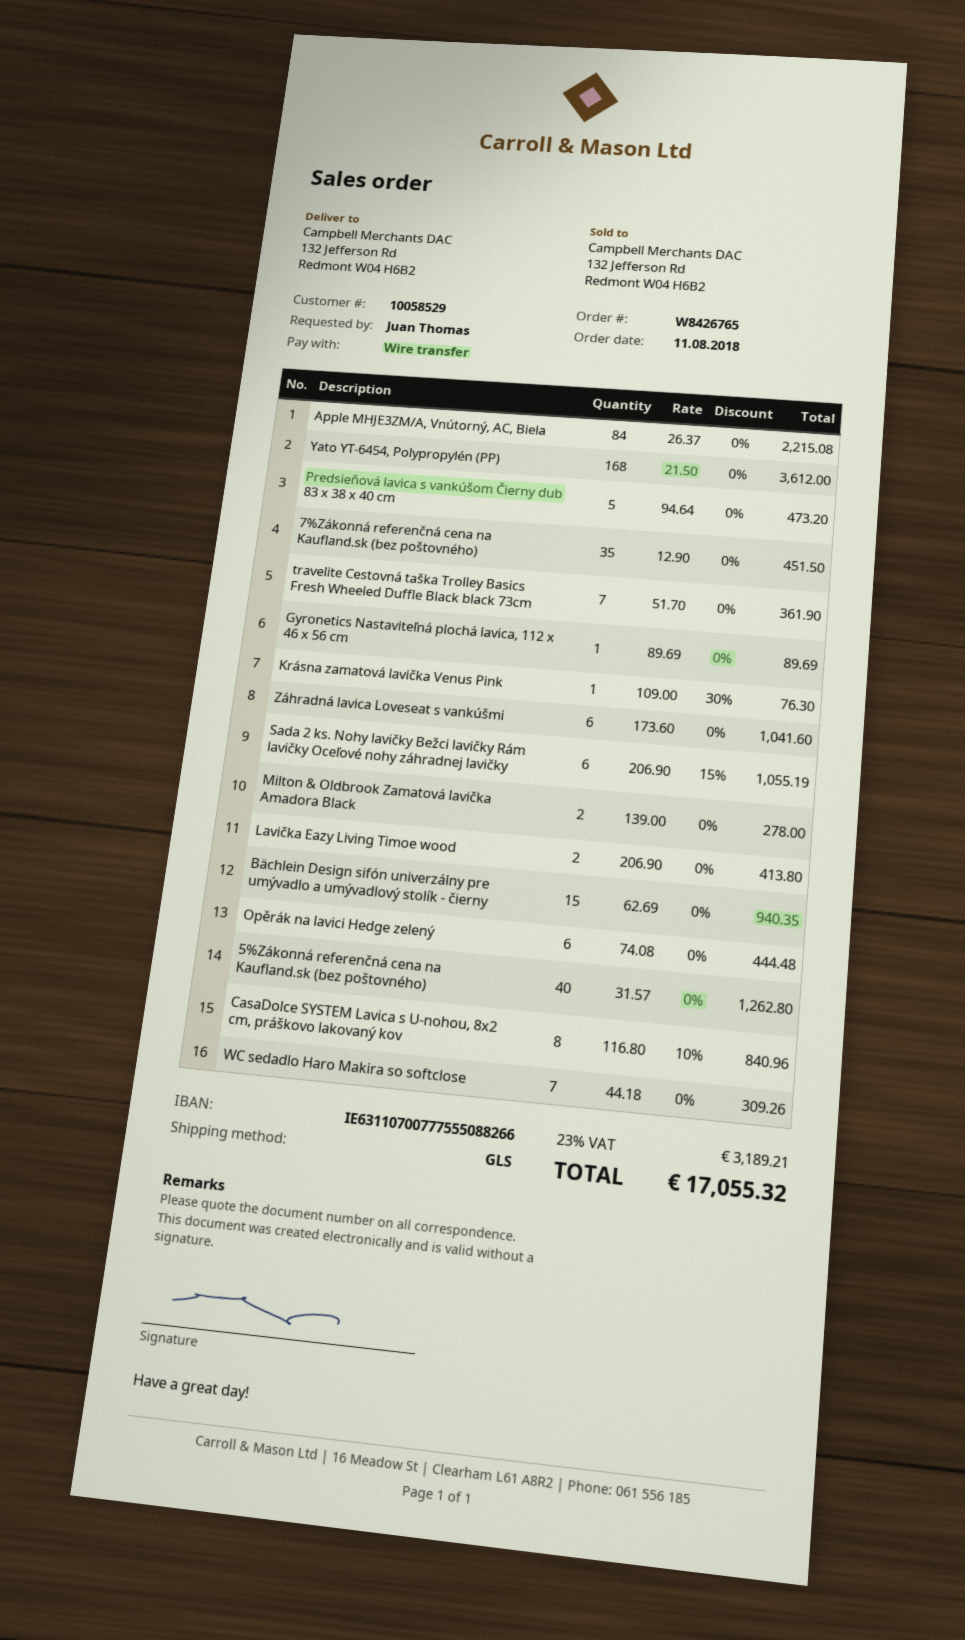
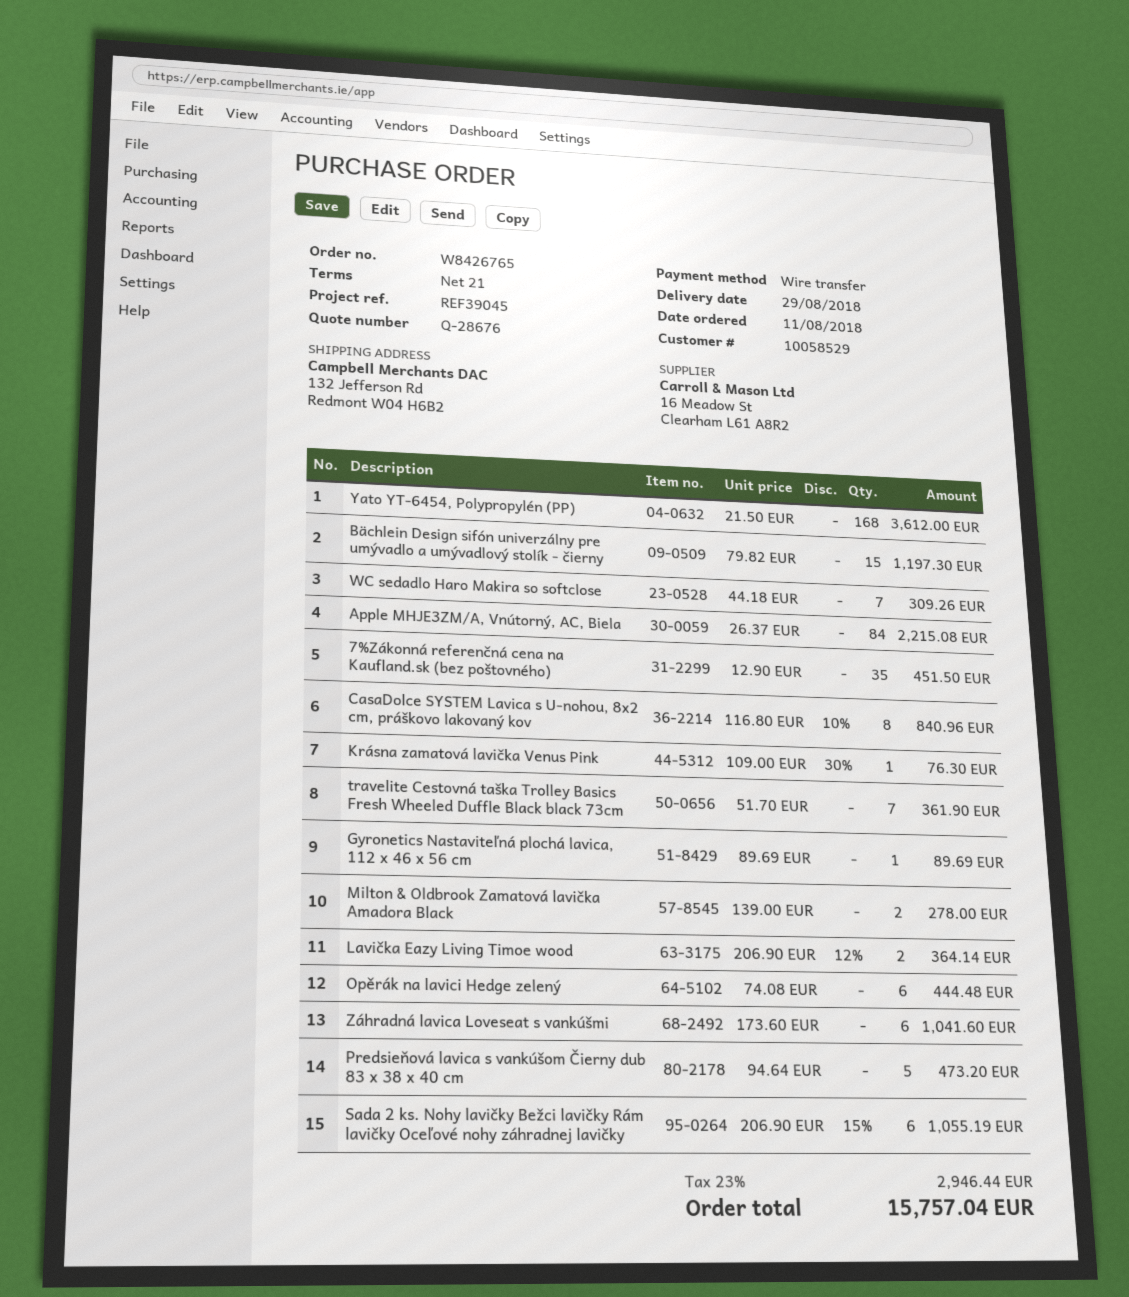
Lavička Eazy Living Timoe wood: 2 x 206.90 = 413.80 -> 2 x 206.90 - 12% = 364.14
Bächlein Design sifón univerzálny pre umývadlo a umývadlový stolík - čierny: 15 x 62.69 = 940.35 -> 15 x 79.82 = 1197.30
5%Zákonná referenčná cena na Kaufland.sk (bez poštovného): 40 x 31.57 = 1262.80 -> none
tax: 23% = 3189.21 -> 23% = 2946.44
total: 17055.32 -> 15757.04

